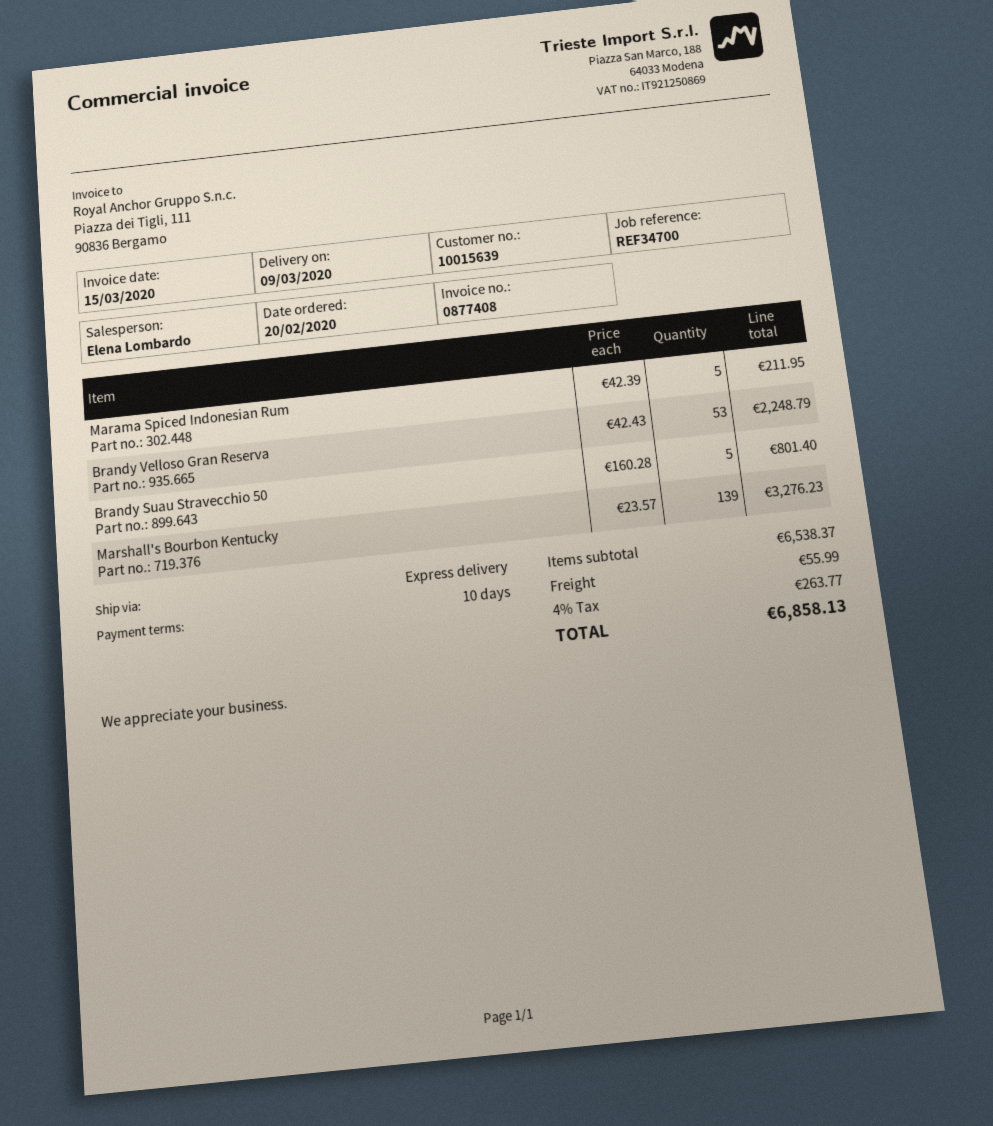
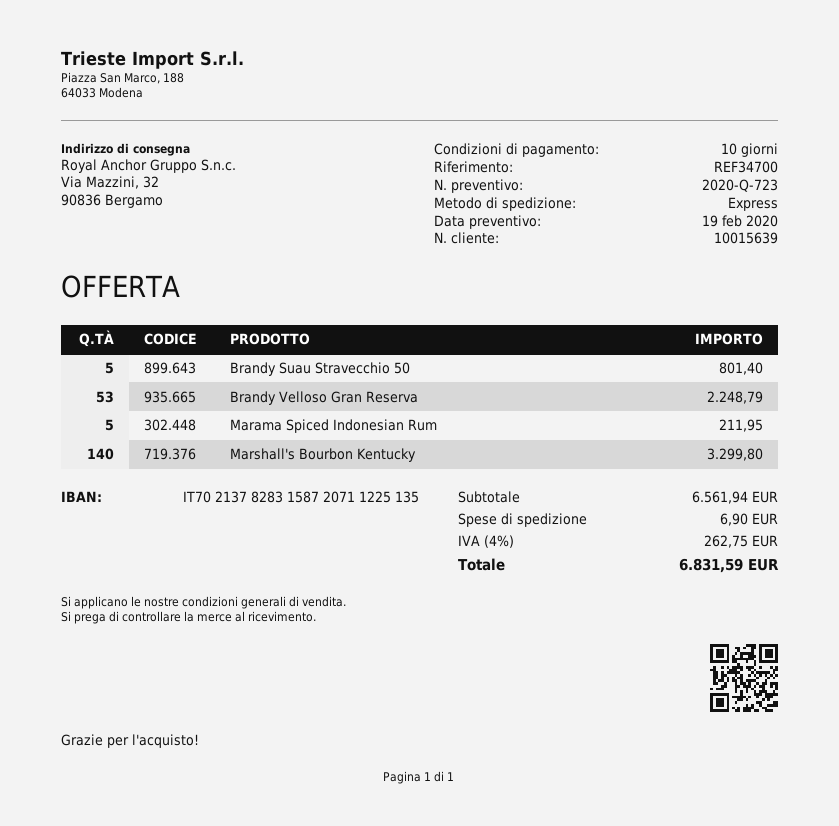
Marshall's Bourbon Kentucky: 139 for 3276.23 -> 140 for 3299.80
subtotal: 6538.37 -> 6561.94
shipping: 55.99 -> 6.90
tax: 4% = 263.77 -> 4% = 262.75
total: 6858.13 -> 6831.59

